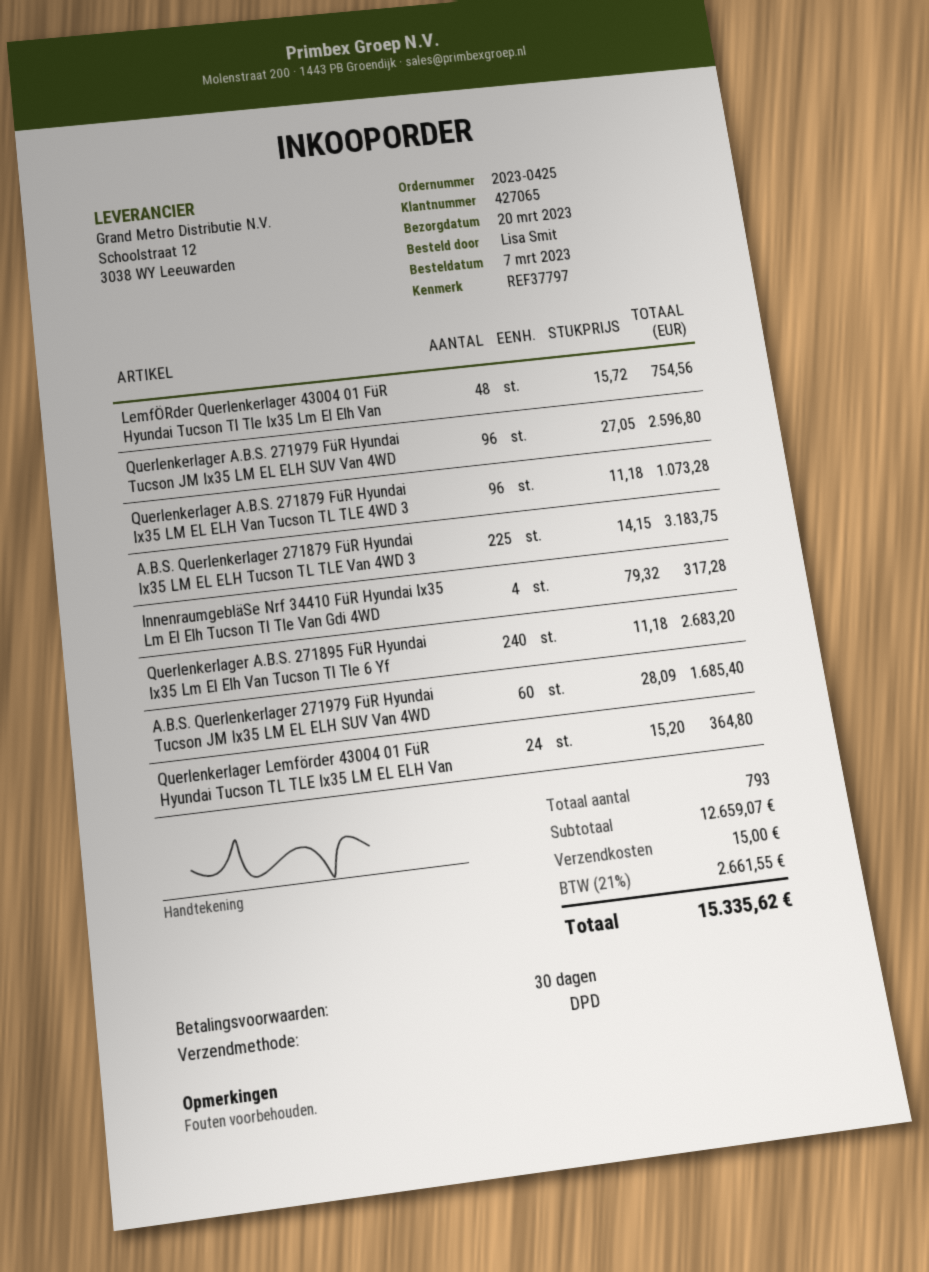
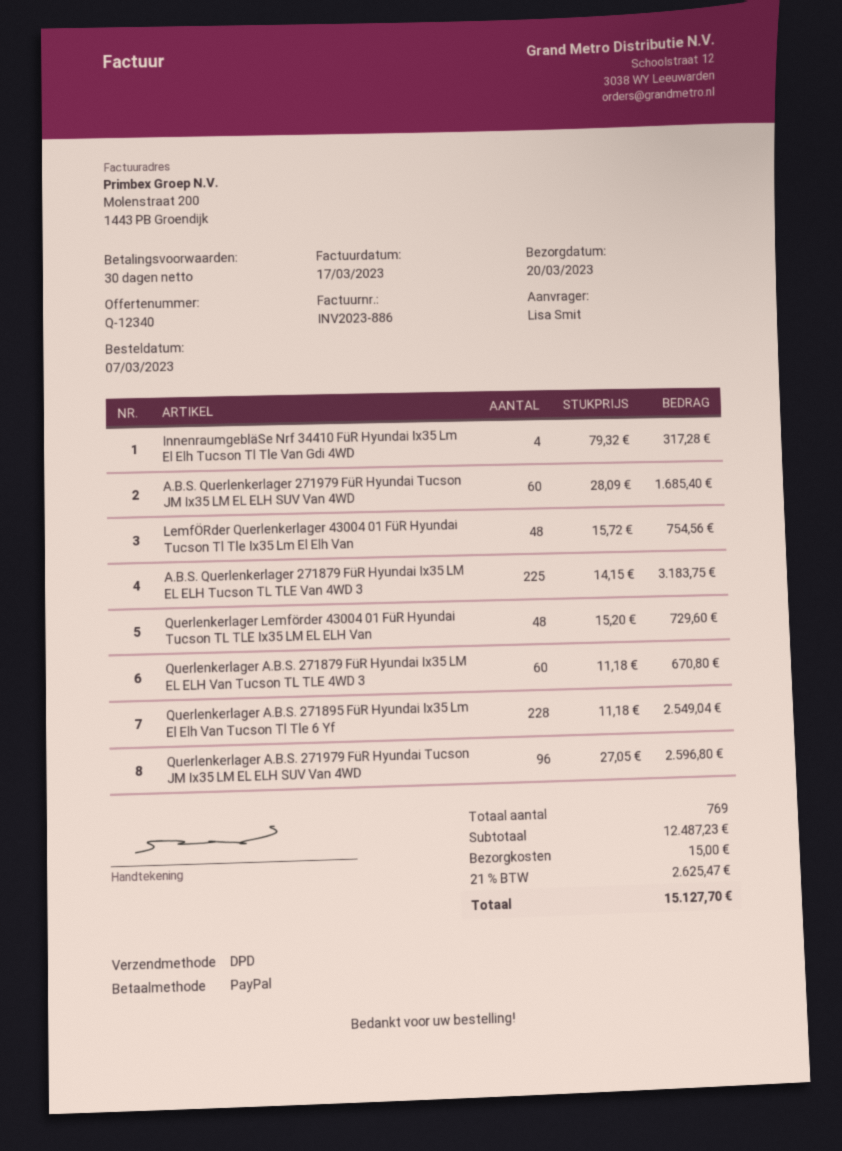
Querlenkerlager A.B.S. 271879 FüR Hyundai Ix35 LM EL ELH Van Tucson TL TLE 4WD 3: 96 x 11.18 = 1073.28 -> 60 x 11.18 = 670.80
Querlenkerlager A.B.S. 271895 FüR Hyundai Ix35 Lm El Elh Van Tucson Tl Tle 6 Yf: 240 x 11.18 = 2683.20 -> 228 x 11.18 = 2549.04
Querlenkerlager Lemförder 43004 01 FüR Hyundai Tucson TL TLE Ix35 LM EL ELH Van: 24 x 15.20 = 364.80 -> 48 x 15.20 = 729.60
total quantity: 793 -> 769
subtotal: 12659.07 -> 12487.23
tax: 21% = 2661.55 -> 21% = 2625.47
total: 15335.62 -> 15127.70

